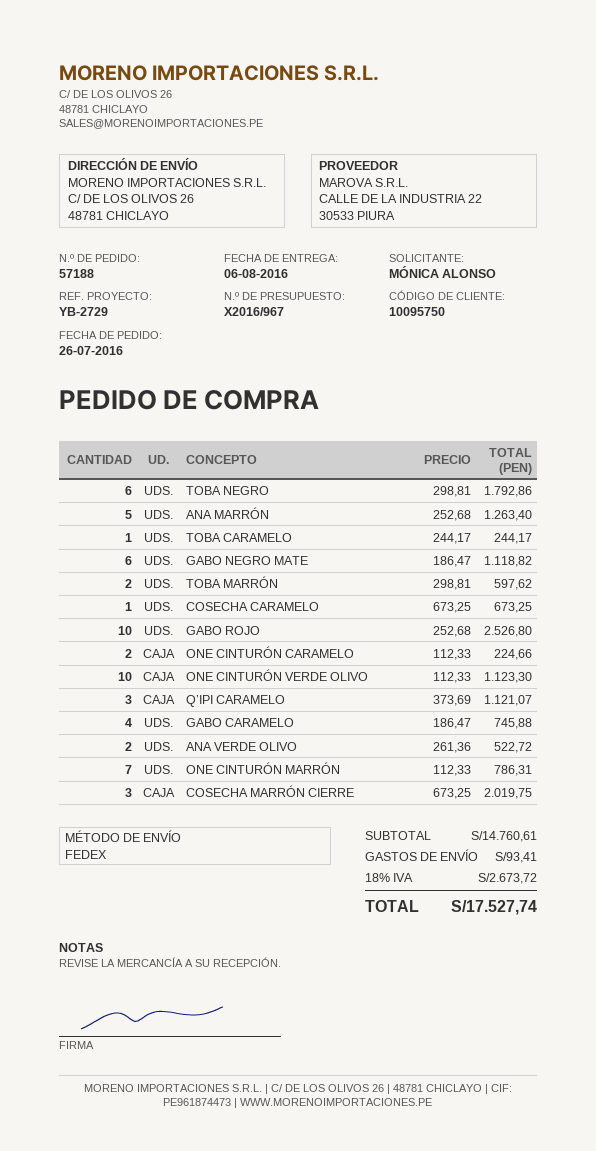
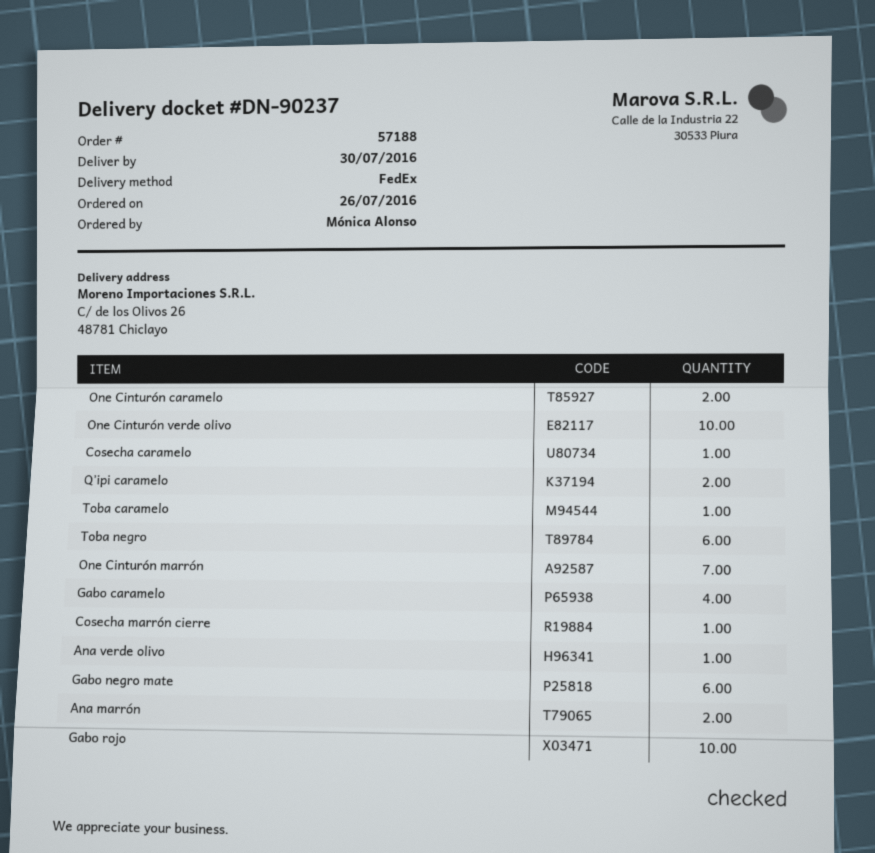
delivery date: 2016-08-06 -> 2016-07-30
ANA MARRÓN: 5 -> 2
TOBA MARRÓN: 2 -> none
Q’IPI CARAMELO: 3 -> 2
ANA VERDE OLIVO: 2 -> 1
COSECHA MARRÓN CIERRE: 3 -> 1

